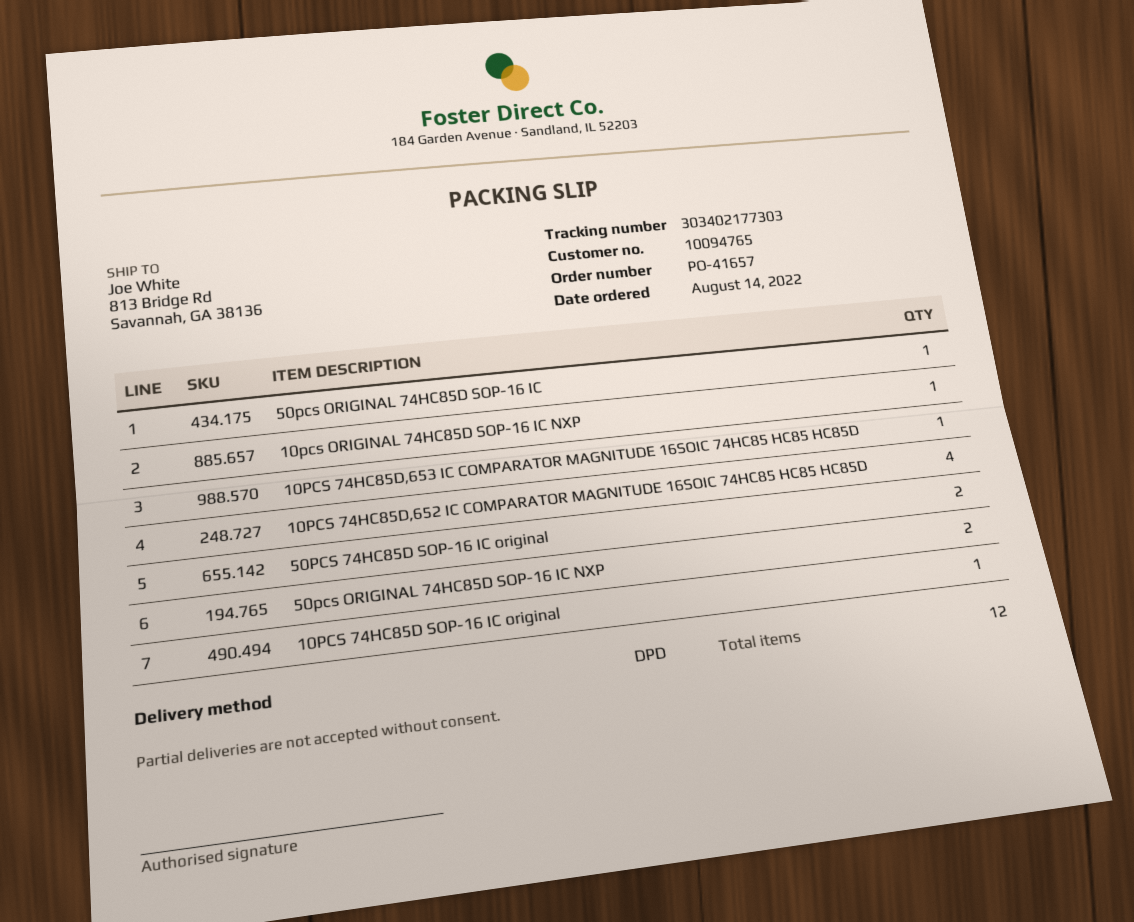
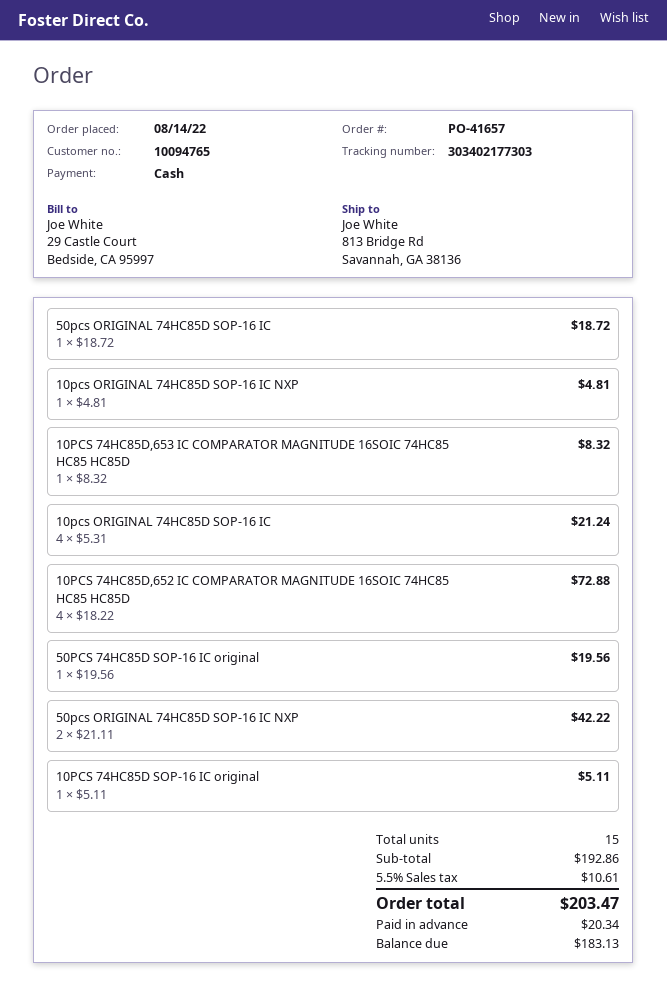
50PCS 74HC85D SOP-16 IC original: 2 -> 1
10pcs ORIGINAL 74HC85D SOP-16 IC: none -> 4
total quantity: 12 -> 15

